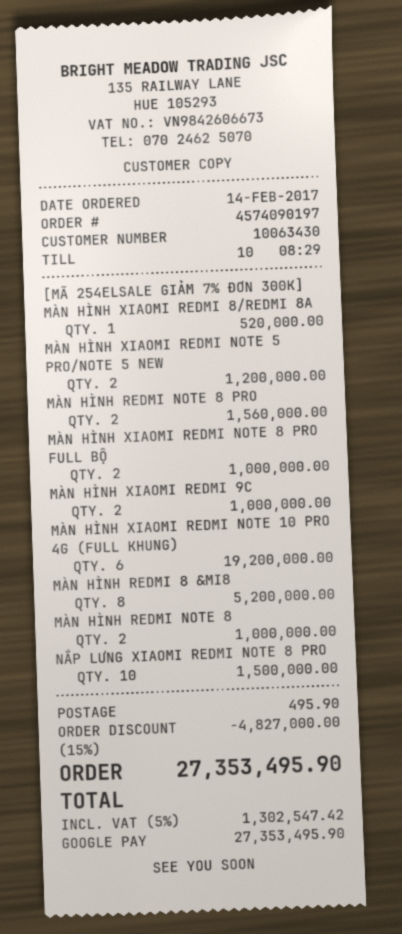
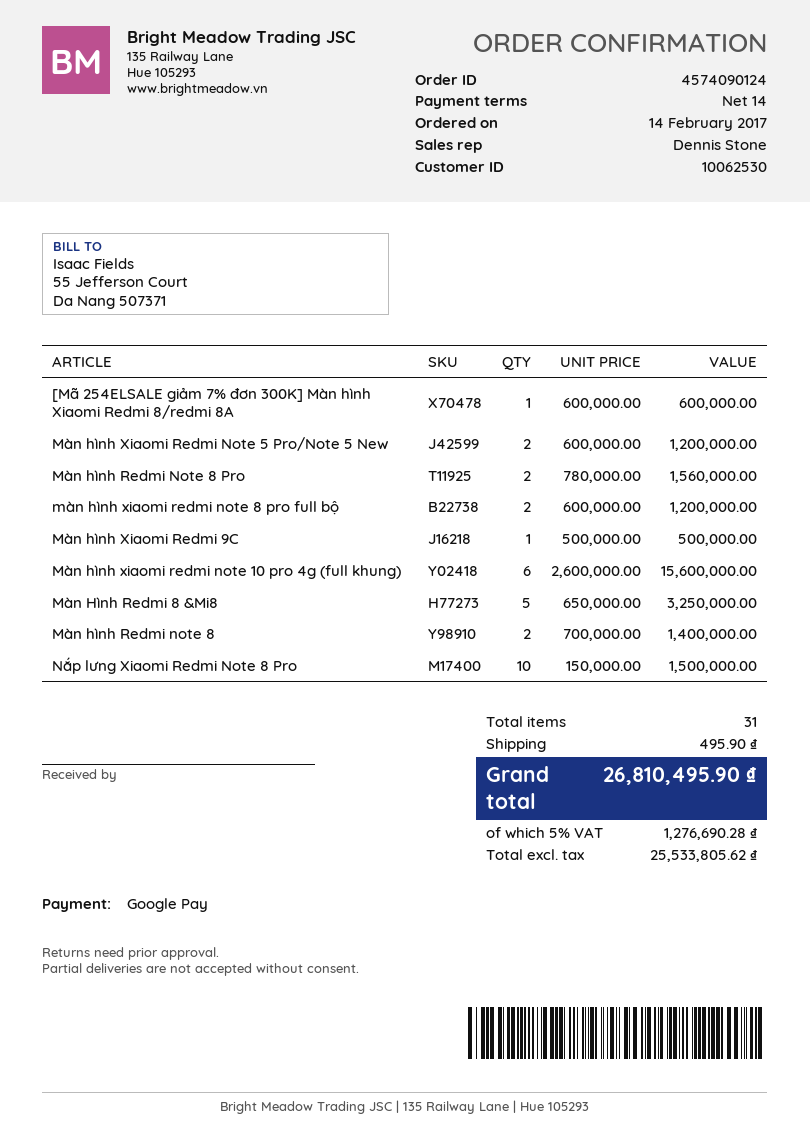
order number: 4574090197 -> 4574090124
customer number: 10063430 -> 10062530
[MÃ 254ELSALE GIẢM 7% ĐƠN 300K] MÀN HÌNH XIAOMI REDMI 8/REDMI 8A: 1 for 520000.00 -> 1 for 600000.00
MÀN HÌNH XIAOMI REDMI NOTE 8 PRO FULL BỘ: 2 for 1000000.00 -> 2 for 1200000.00
MÀN HÌNH XIAOMI REDMI 9C: 2 for 1000000.00 -> 1 for 500000.00
MÀN HÌNH XIAOMI REDMI NOTE 10 PRO 4G (FULL KHUNG): 6 for 19200000.00 -> 6 for 15600000.00
MÀN HÌNH REDMI 8 &MI8: 8 for 5200000.00 -> 5 for 3250000.00
MÀN HÌNH REDMI NOTE 8: 2 for 1000000.00 -> 2 for 1400000.00
discount: 15% = 4827000.00 -> none
tax: 5% = 1302547.42 -> 5% = 1276690.28
total: 27353495.90 -> 26810495.90

